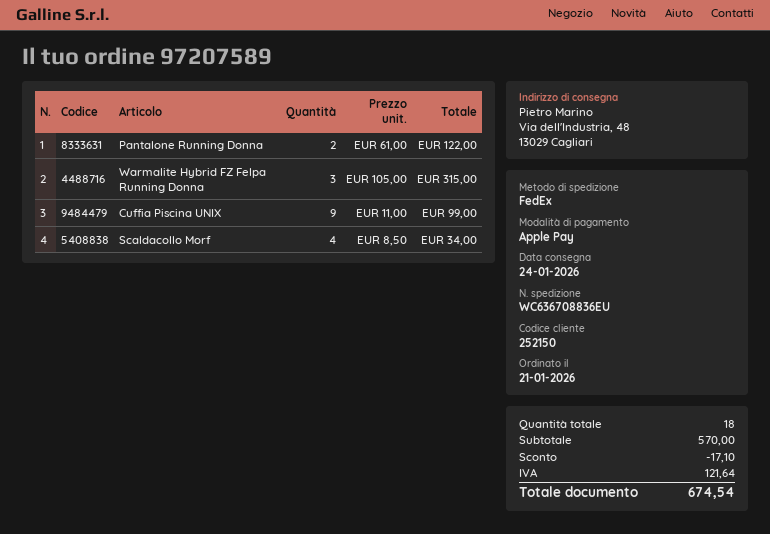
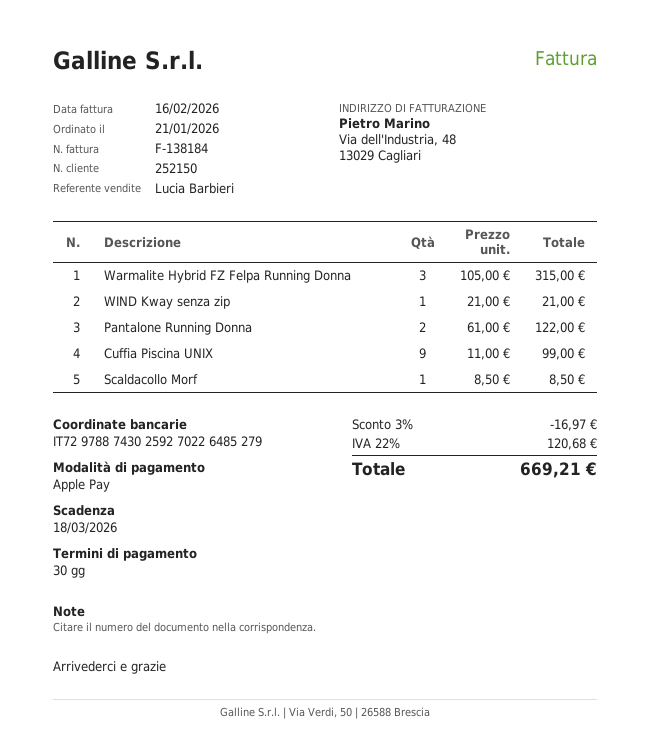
Scaldacollo Morf: 4 x 8.50 = 34.00 -> 1 x 8.50 = 8.50
WIND Kway senza zip: none -> 1 x 21.00 = 21.00
discount: 17.10 -> 16.97
tax: 121.64 -> 120.68
total: 674.54 -> 669.21

